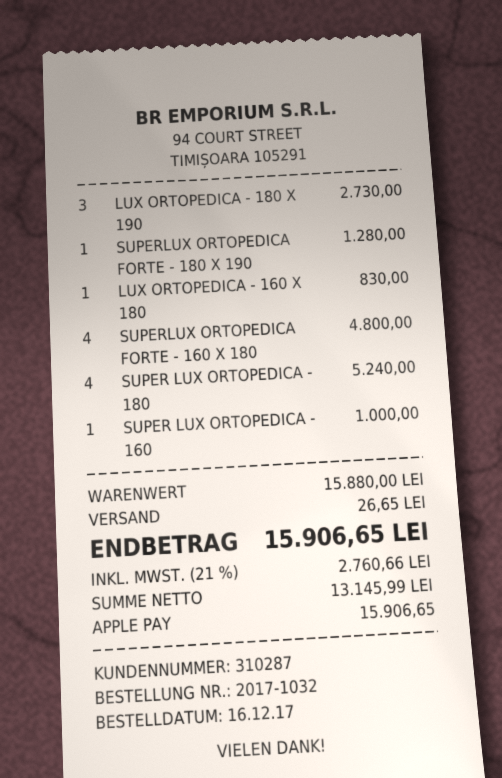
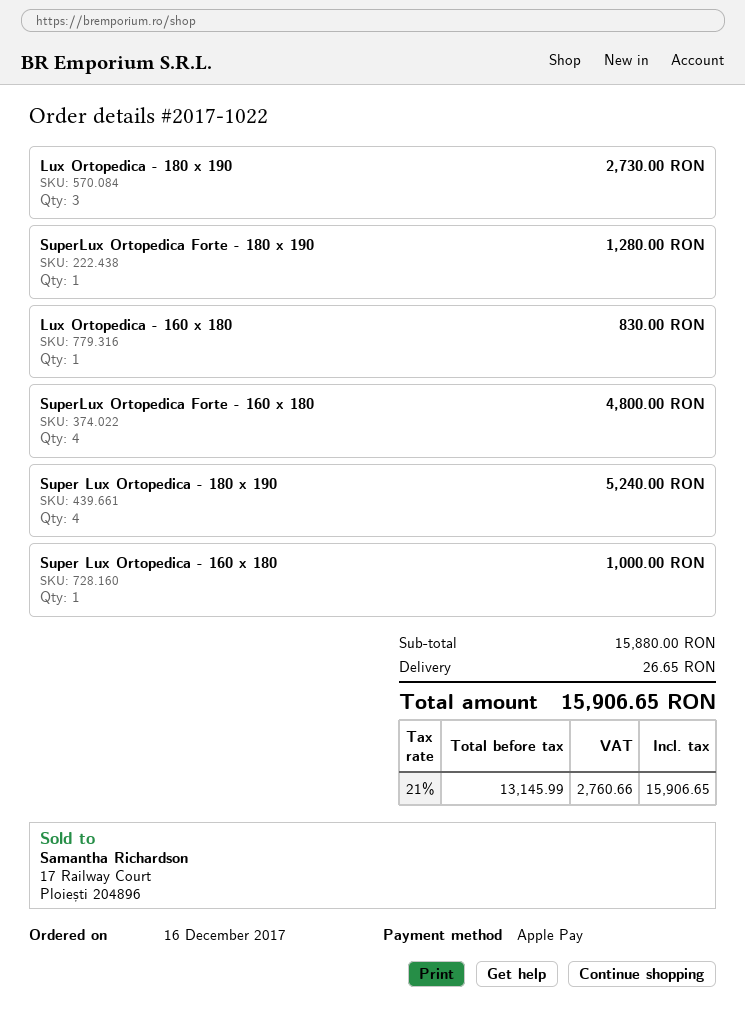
order number: 2017-1032 -> 2017-1022

